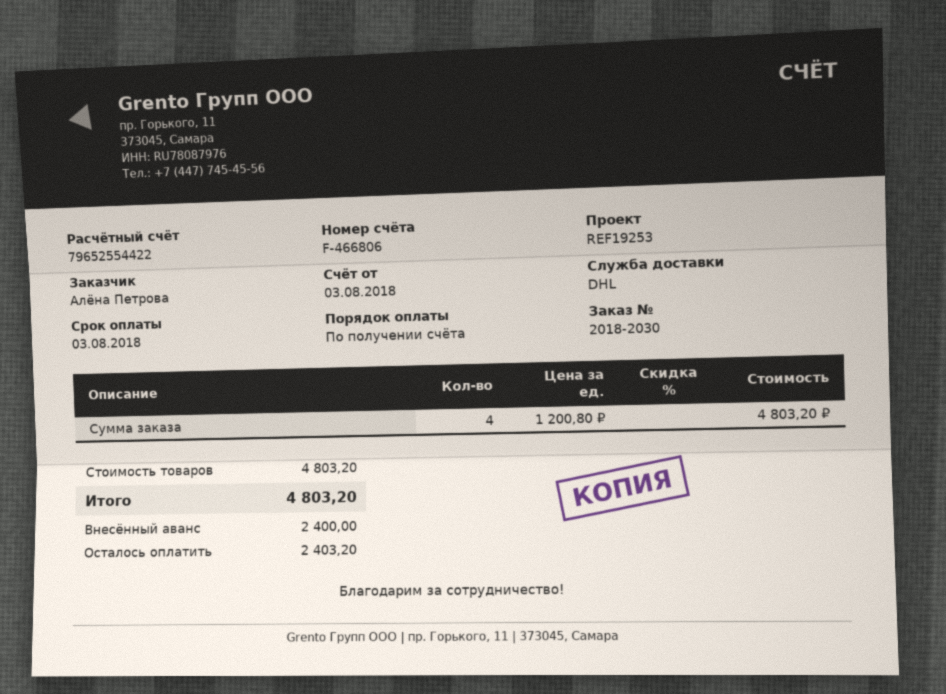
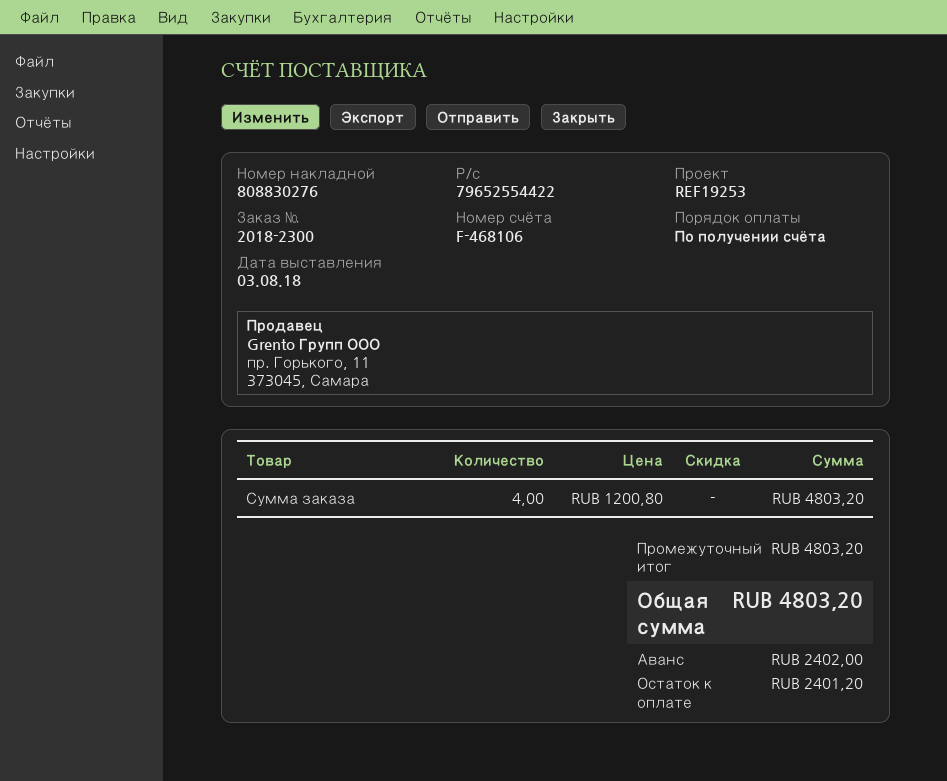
order number: 2018-2030 -> 2018-2300
invoice number: F-466806 -> F-468106
deposit: 2400.00 -> 2402.00
balance: 2403.20 -> 2401.20

